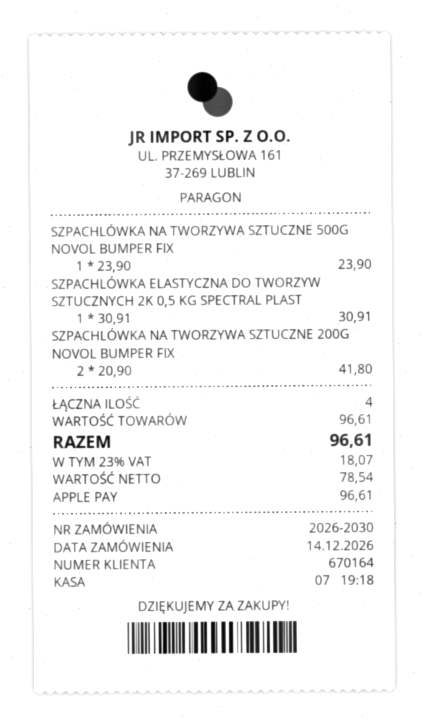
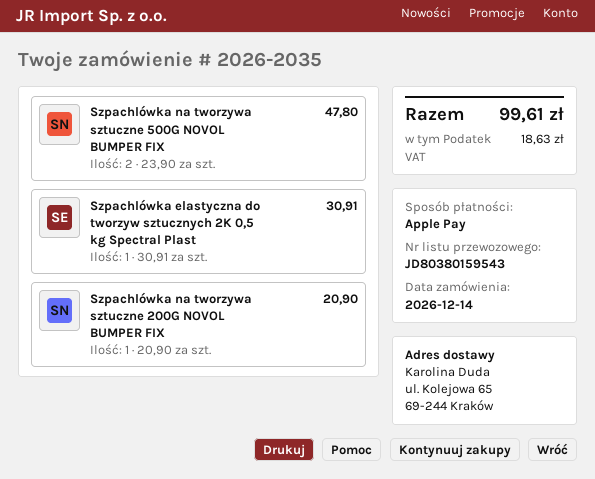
order number: 2026-2030 -> 2026-2035
SZPACHLÓWKA NA TWORZYWA SZTUCZNE 500G NOVOL BUMPER FIX: 1 x 23.90 = 23.90 -> 2 x 23.90 = 47.80
SZPACHLÓWKA NA TWORZYWA SZTUCZNE 200G NOVOL BUMPER FIX: 2 x 20.90 = 41.80 -> 1 x 20.90 = 20.90
tax: 18.07 -> 18.63
total: 96.61 -> 99.61

